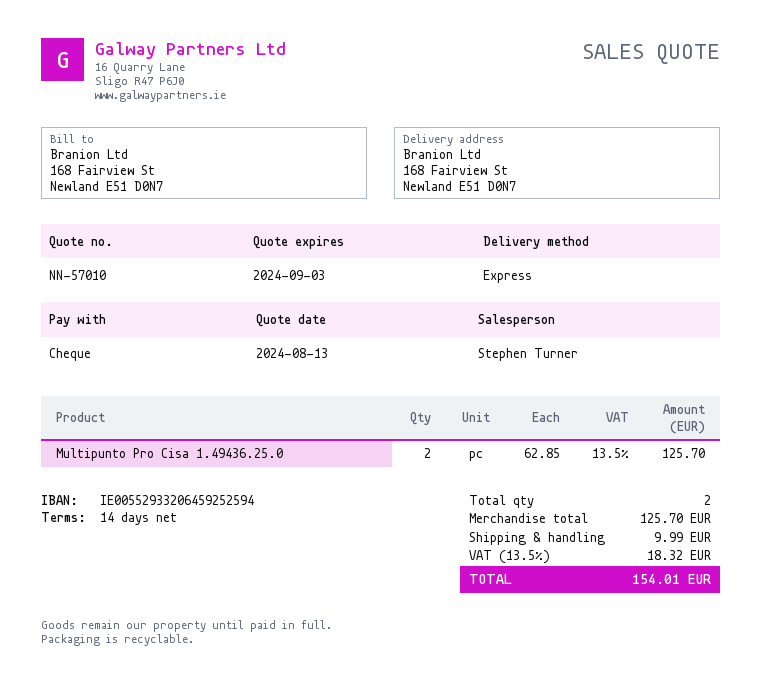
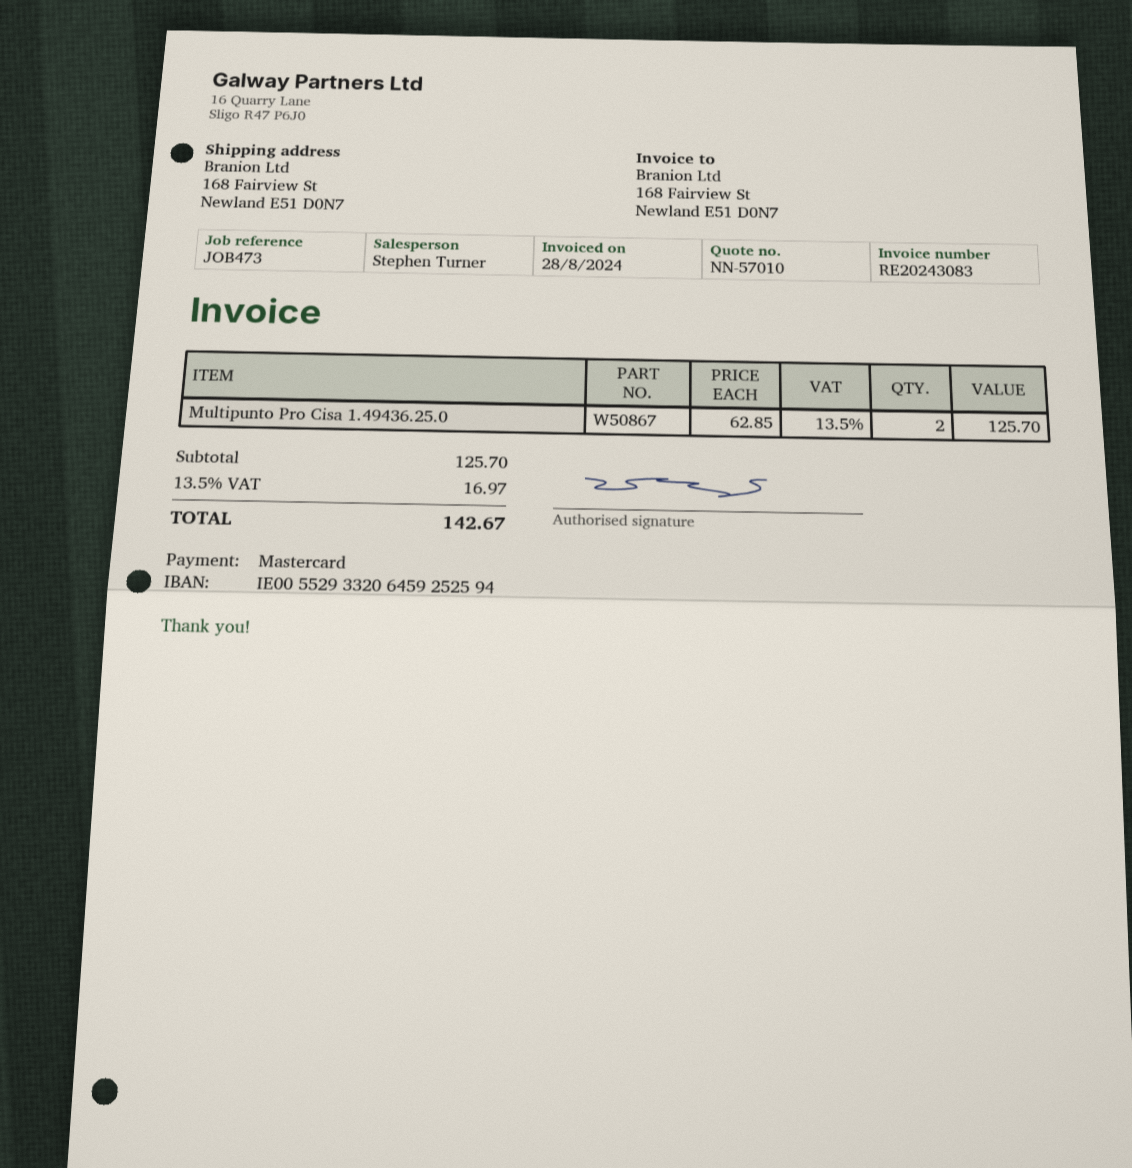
payment method: cheque -> Mastercard
shipping: 9.99 -> none
tax: 13.5% = 18.32 -> 13.5% = 16.97
total: 154.01 -> 142.67

